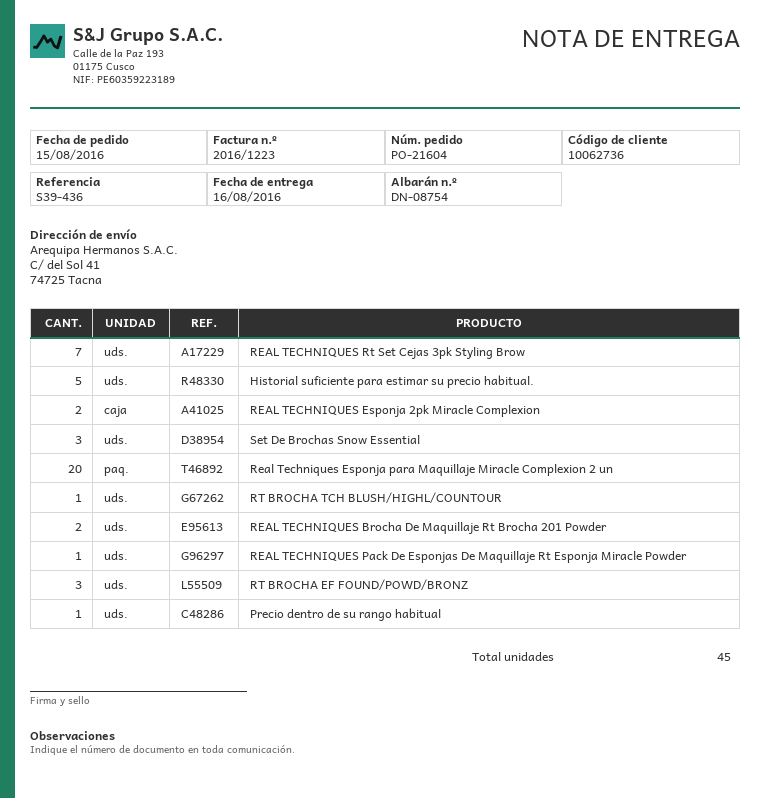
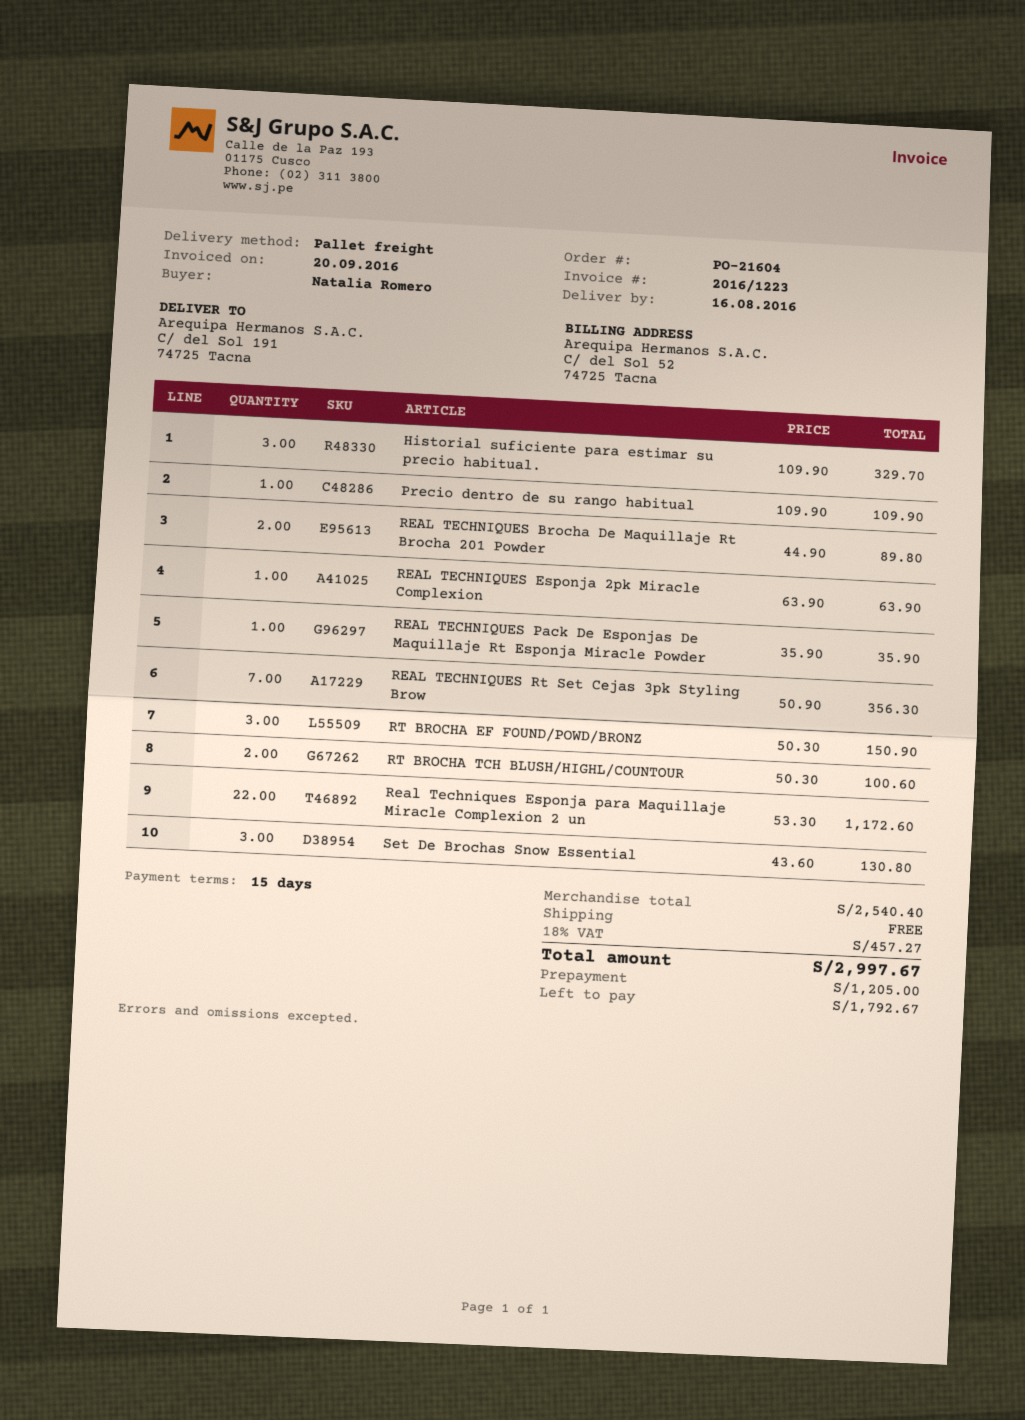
ship to: C/ del Sol 41, 74725 Tacna -> C/ del Sol 191, 74725 Tacna
Historial suficiente para estimar su precio habitual.: 5 -> 3
REAL TECHNIQUES Esponja 2pk Miracle Complexion: 2 -> 1
Real Techniques Esponja para Maquillaje Miracle Complexion 2 un: 20 -> 22
RT BROCHA TCH BLUSH/HIGHL/COUNTOUR: 1 -> 2

